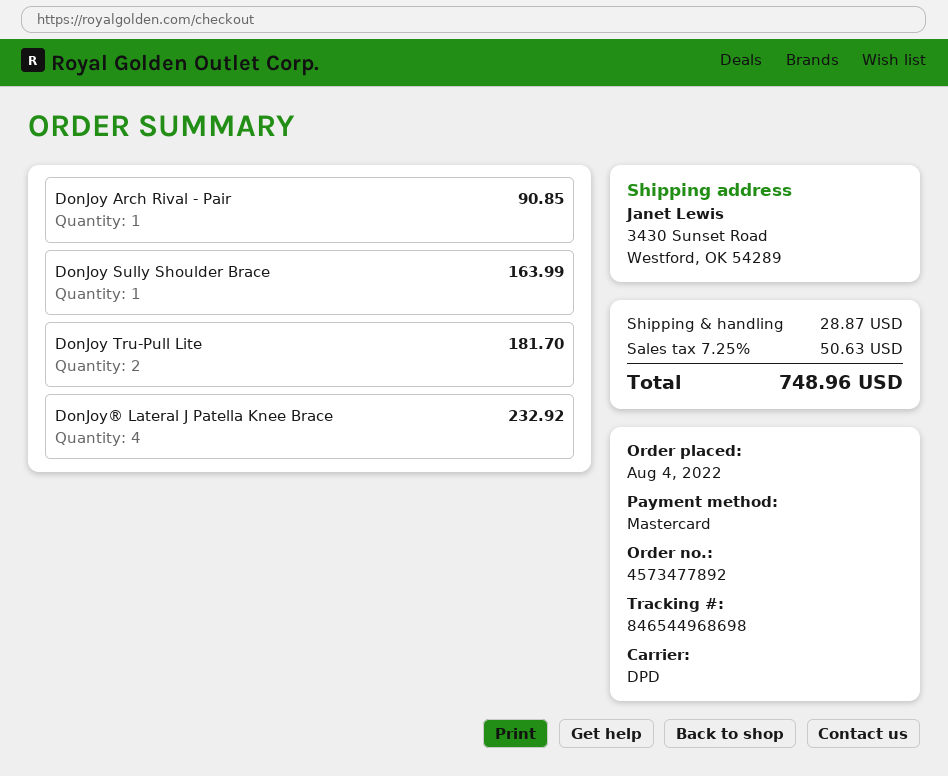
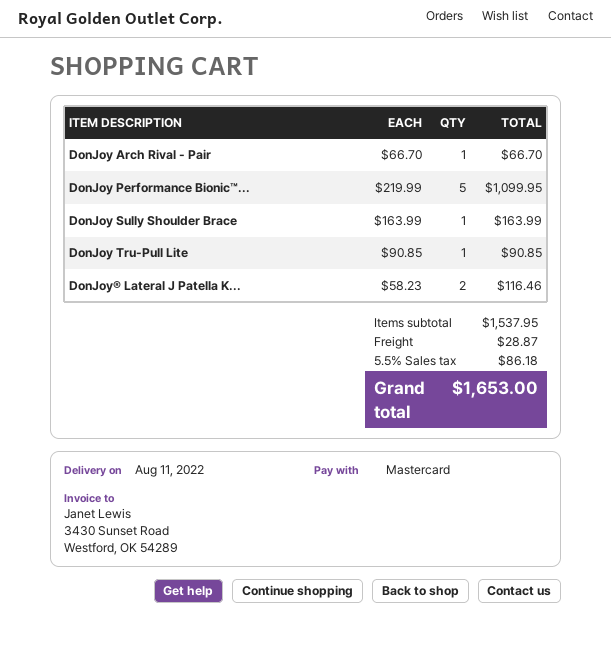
DonJoy Arch Rival - Pair: 1 for 90.85 -> 1 for 66.70
DonJoy Tru-Pull Lite: 2 for 181.70 -> 1 for 90.85
DonJoy® Lateral J Patella Knee Brace: 4 for 232.92 -> 2 for 116.46
DonJoy Performance Bionic™...: none -> 5 for 1099.95
tax: 7.25% = 50.63 -> 5.5% = 86.18
total: 748.96 -> 1653.00

